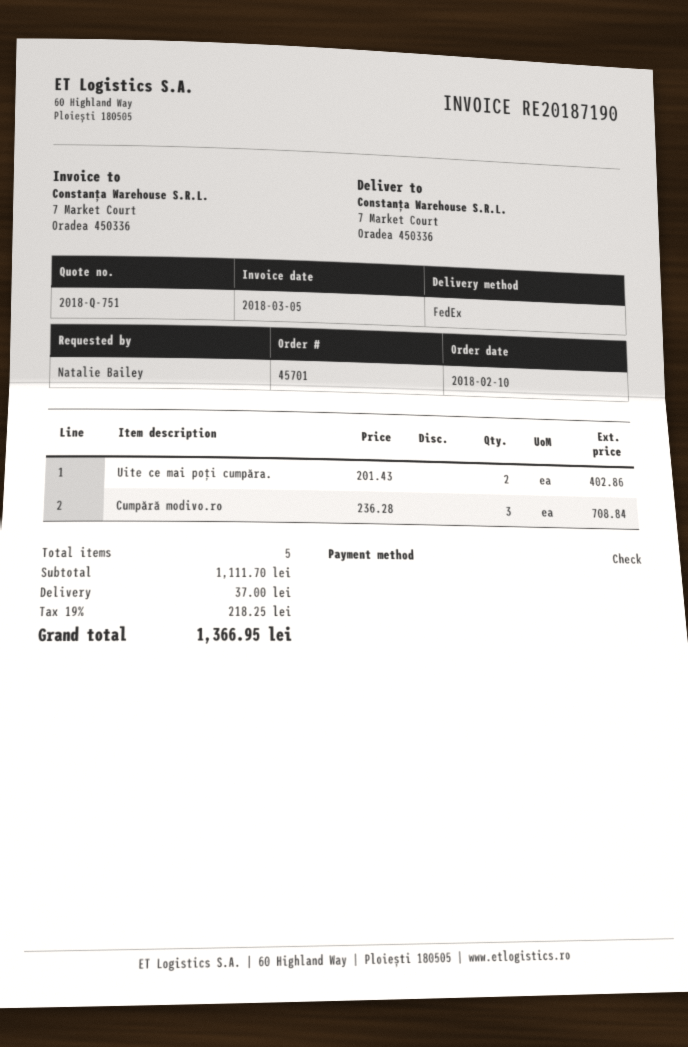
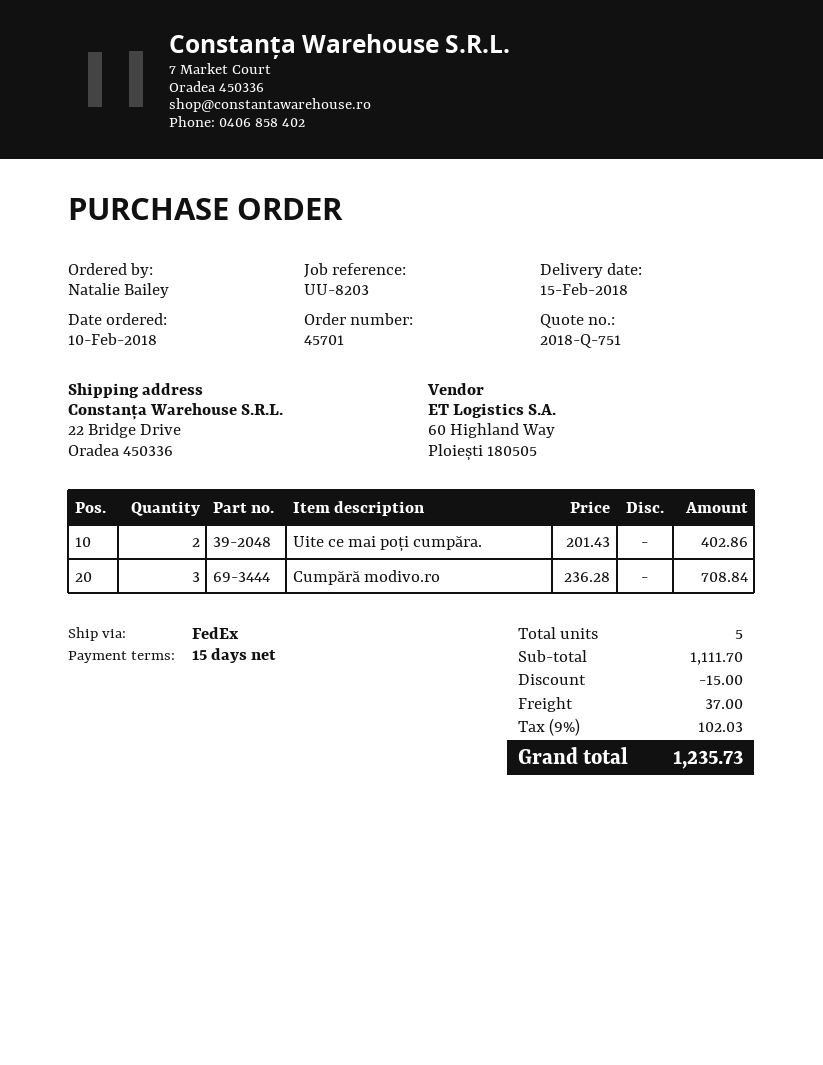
ship to: 7 Market Court, Oradea 450336 -> 22 Bridge Drive, Oradea 450336
discount: none -> 15.00
tax: 19% = 218.25 -> 9% = 102.03
total: 1366.95 -> 1235.73

